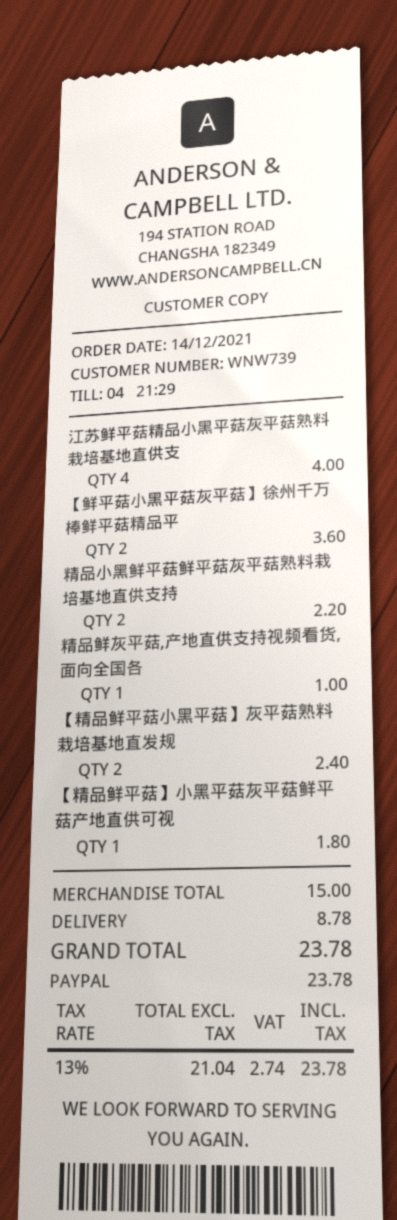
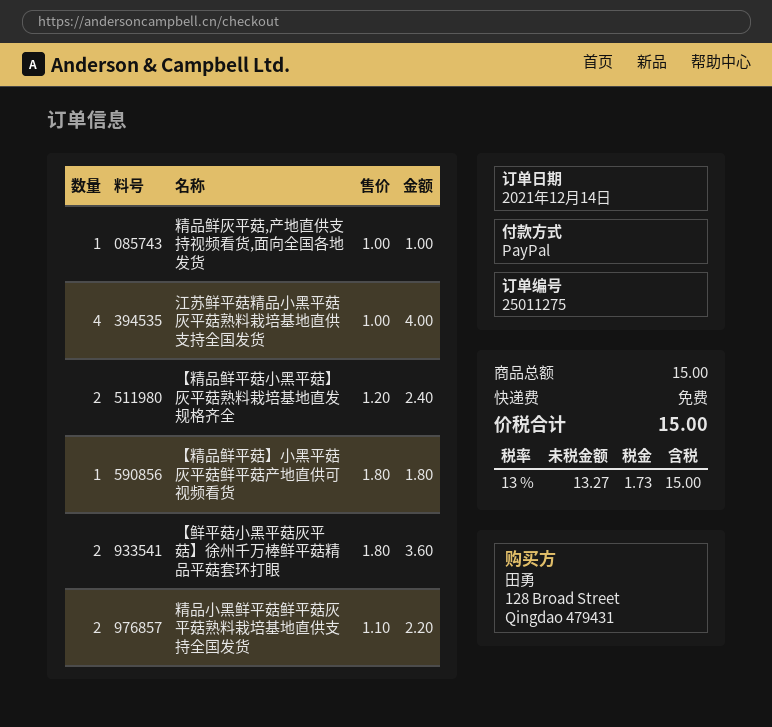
shipping: 8.78 -> 0.00
net: 21.04 -> 13.27
tax: 13% = 2.74 -> 13% = 1.73
total: 23.78 -> 15.00

